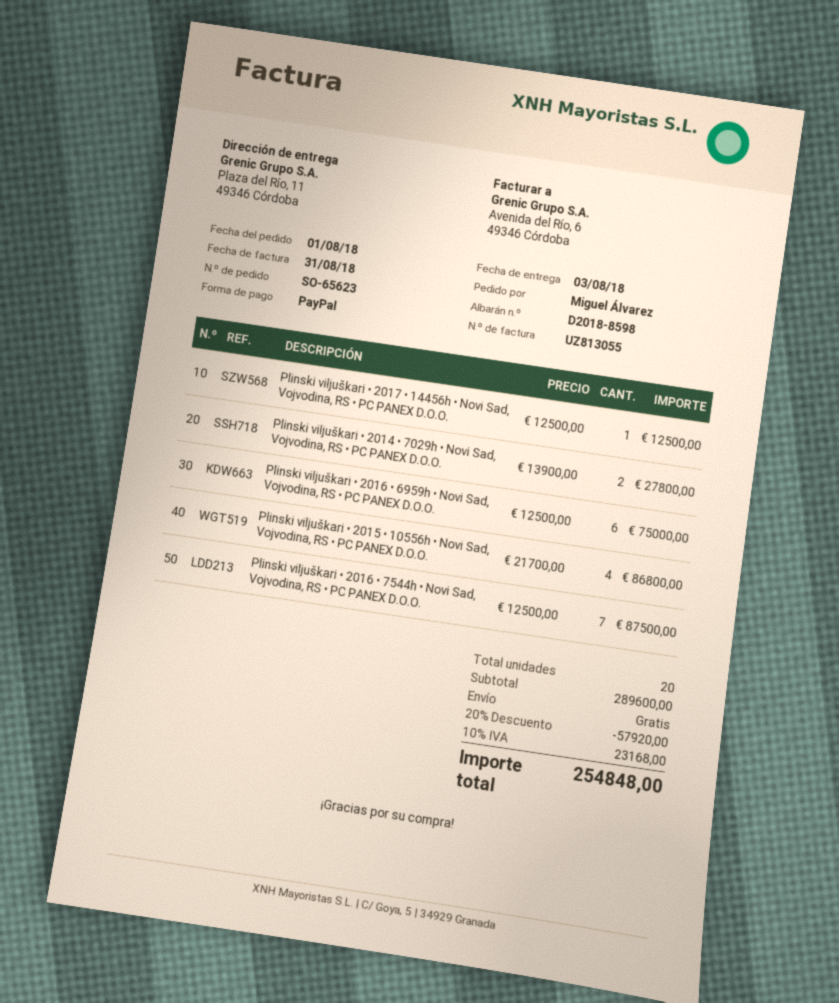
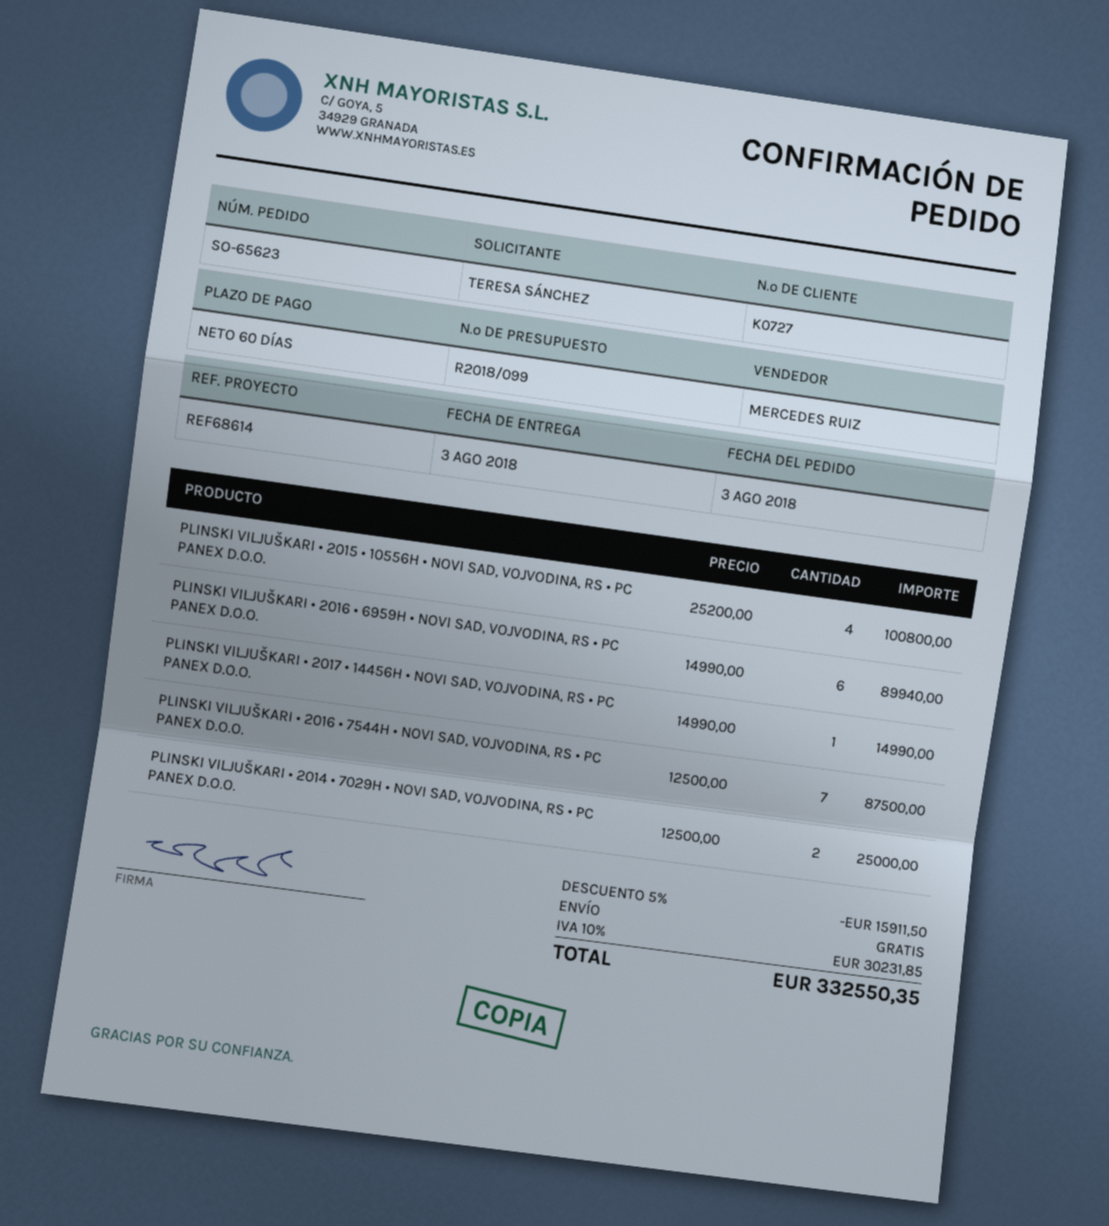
order date: 2018-08-01 -> 2018-08-03
ordered by: Miguel Álvarez -> TERESA SÁNCHEZ
Plinski viljuškari • 2017 • 14456h • Novi Sad, Vojvodina, RS • PC PANEX D.O.O.: 1 x 12500.00 = 12500.00 -> 1 x 14990.00 = 14990.00
Plinski viljuškari • 2014 • 7029h • Novi Sad, Vojvodina, RS • PC PANEX D.O.O.: 2 x 13900.00 = 27800.00 -> 2 x 12500.00 = 25000.00
Plinski viljuškari • 2016 • 6959h • Novi Sad, Vojvodina, RS • PC PANEX D.O.O.: 6 x 12500.00 = 75000.00 -> 6 x 14990.00 = 89940.00
Plinski viljuškari • 2015 • 10556h • Novi Sad, Vojvodina, RS • PC PANEX D.O.O.: 4 x 21700.00 = 86800.00 -> 4 x 25200.00 = 100800.00
discount: 20% = 57920.00 -> 5% = 15911.50
tax: 10% = 23168.00 -> 10% = 30231.85
total: 254848.00 -> 332550.35

